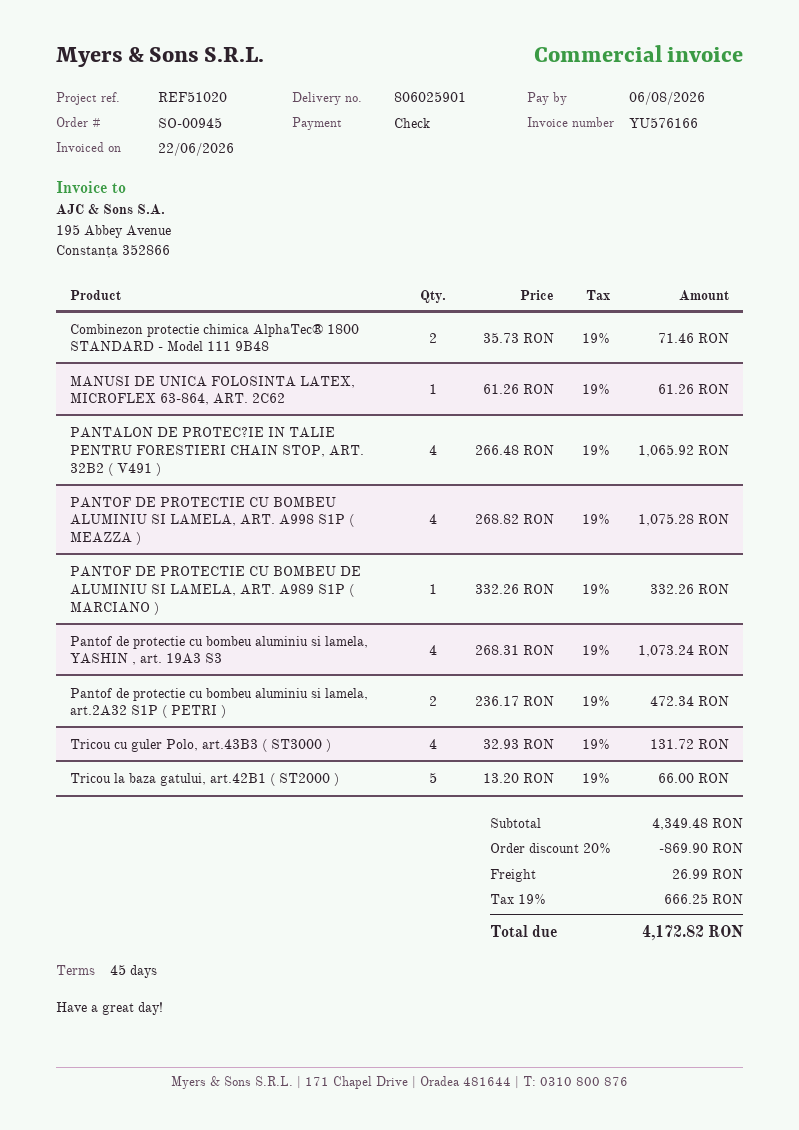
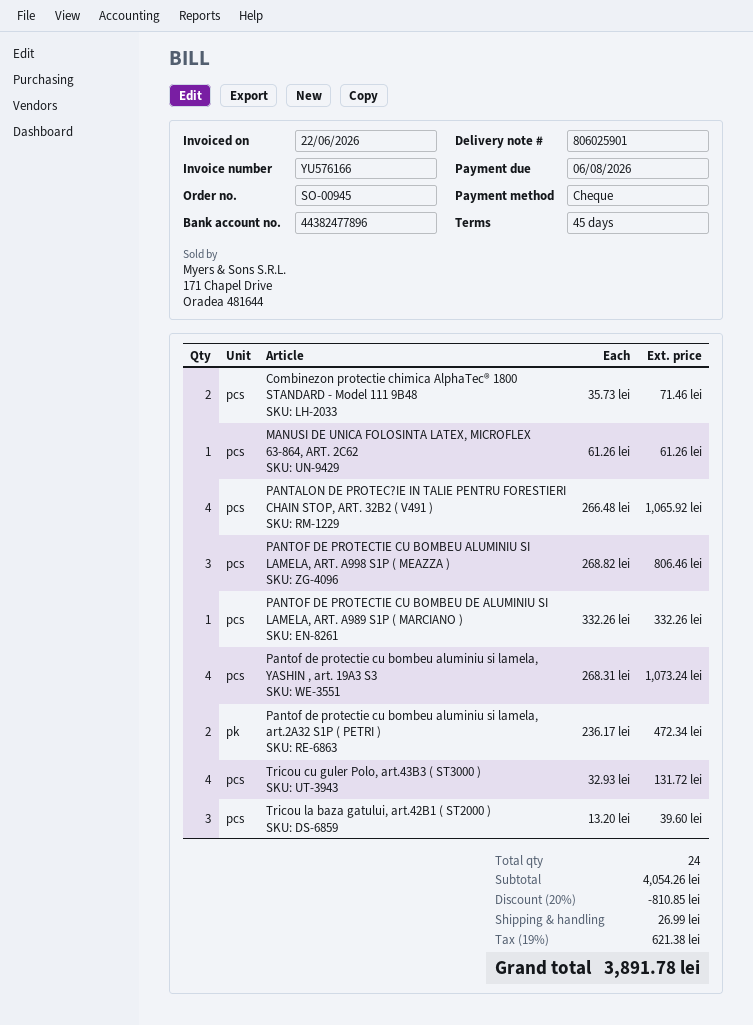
PANTOF DE PROTECTIE CU BOMBEU ALUMINIU SI LAMELA, ART. A998 S1P ( MEAZZA ): 4 x 268.82 = 1075.28 -> 3 x 268.82 = 806.46
Tricou la baza gatului, art.42B1 ( ST2000 ): 5 x 13.20 = 66.00 -> 3 x 13.20 = 39.60
subtotal: 4349.48 -> 4054.26
discount: 20% = 869.90 -> 20% = 810.85
tax: 19% = 666.25 -> 19% = 621.38
total: 4172.82 -> 3891.78

